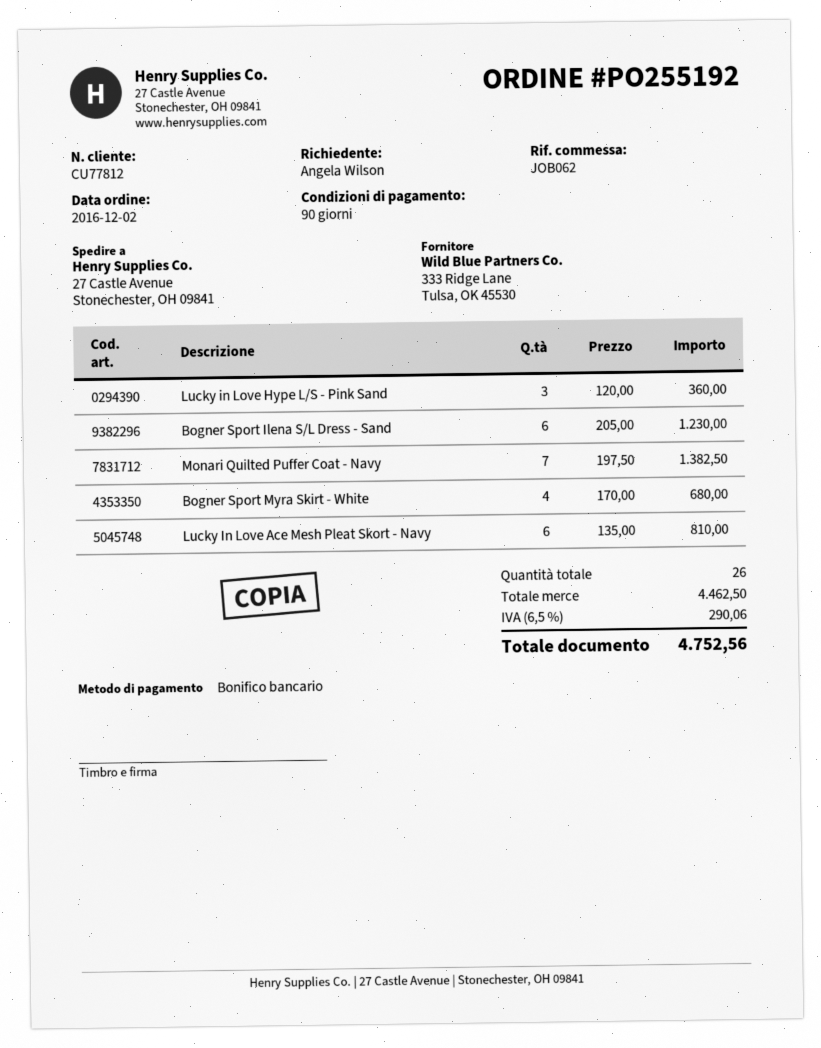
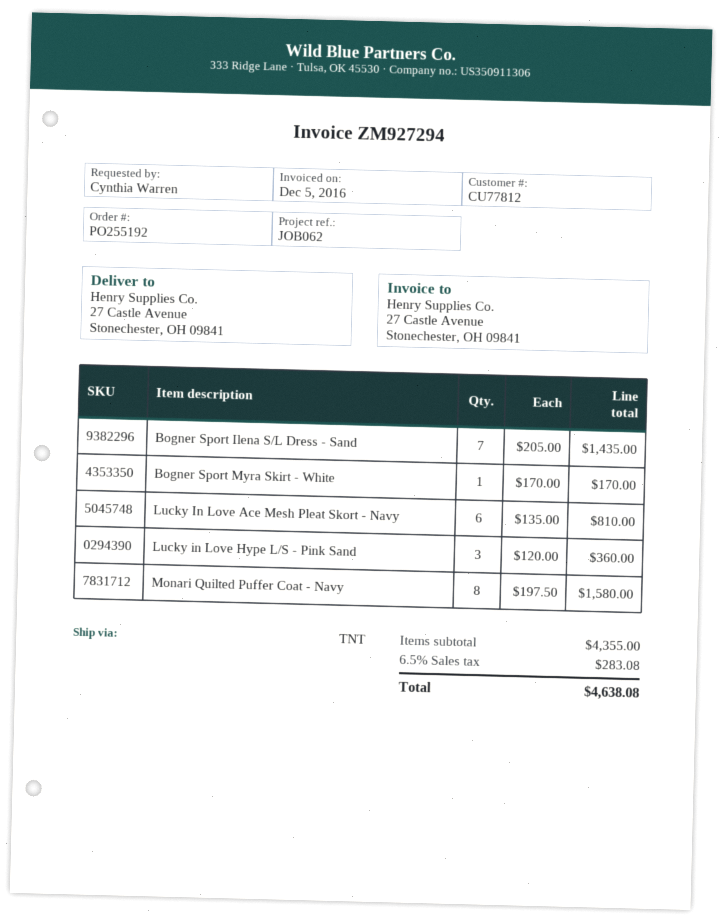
ordered by: Angela Wilson -> Cynthia Warren
Bogner Sport Ilena S/L Dress - Sand: 6 x 205.00 = 1230.00 -> 7 x 205.00 = 1435.00
Monari Quilted Puffer Coat - Navy: 7 x 197.50 = 1382.50 -> 8 x 197.50 = 1580.00
Bogner Sport Myra Skirt - White: 4 x 170.00 = 680.00 -> 1 x 170.00 = 170.00
subtotal: 4462.50 -> 4355.00
tax: 6.5% = 290.06 -> 6.5% = 283.08
total: 4752.56 -> 4638.08

